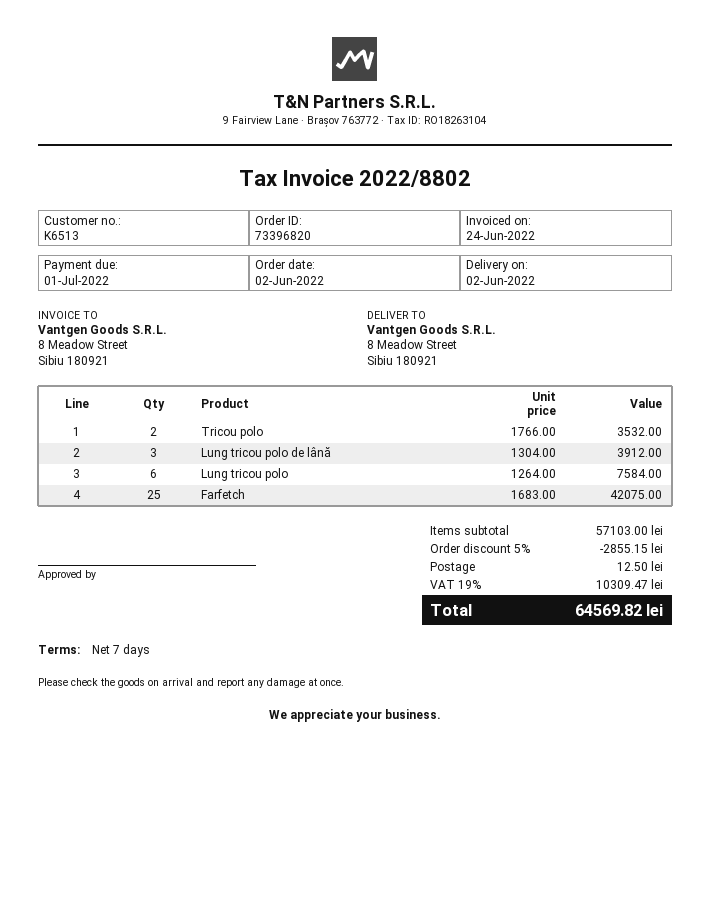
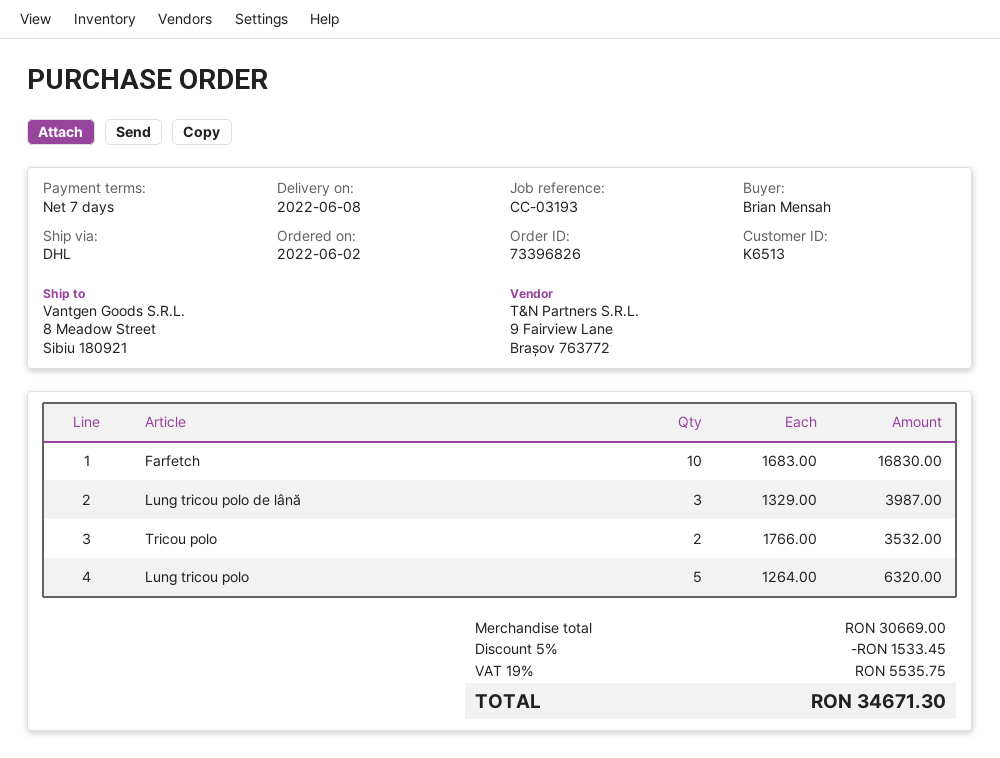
order number: 73396820 -> 73396826
delivery date: 2022-06-02 -> 2022-06-08
Lung tricou polo de lână: 3 x 1304.00 = 3912.00 -> 3 x 1329.00 = 3987.00
Lung tricou polo: 6 x 1264.00 = 7584.00 -> 5 x 1264.00 = 6320.00
Farfetch: 25 x 1683.00 = 42075.00 -> 10 x 1683.00 = 16830.00
subtotal: 57103.00 -> 30669.00
discount: 5% = 2855.15 -> 5% = 1533.45
shipping: 12.50 -> none
tax: 19% = 10309.47 -> 19% = 5535.75
total: 64569.82 -> 34671.30

